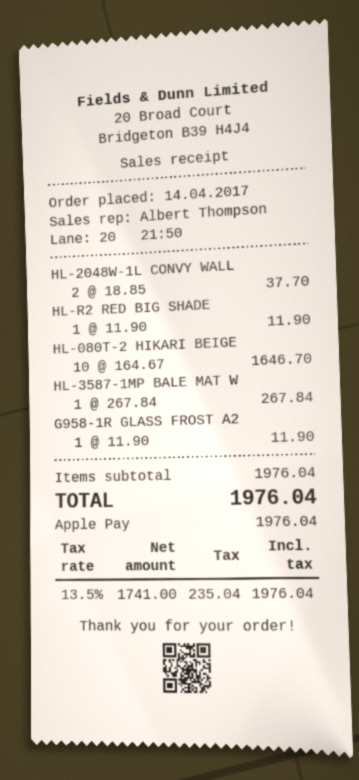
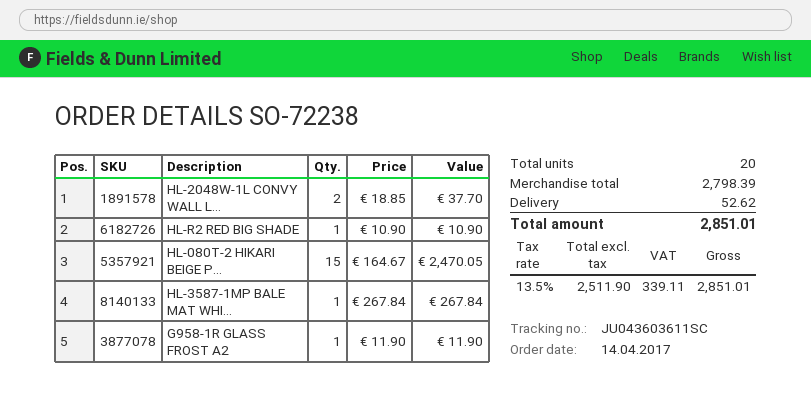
HL-R2 RED BIG SHADE: 1 x 11.90 = 11.90 -> 1 x 10.90 = 10.90
HL-080T-2 HIKARI BEIGE: 10 x 164.67 = 1646.70 -> 15 x 164.67 = 2470.05
subtotal: 1976.04 -> 2798.39
shipping: none -> 52.62
net: 1741.00 -> 2511.90
tax: 13.5% = 235.04 -> 13.5% = 339.11
total: 1976.04 -> 2851.01

